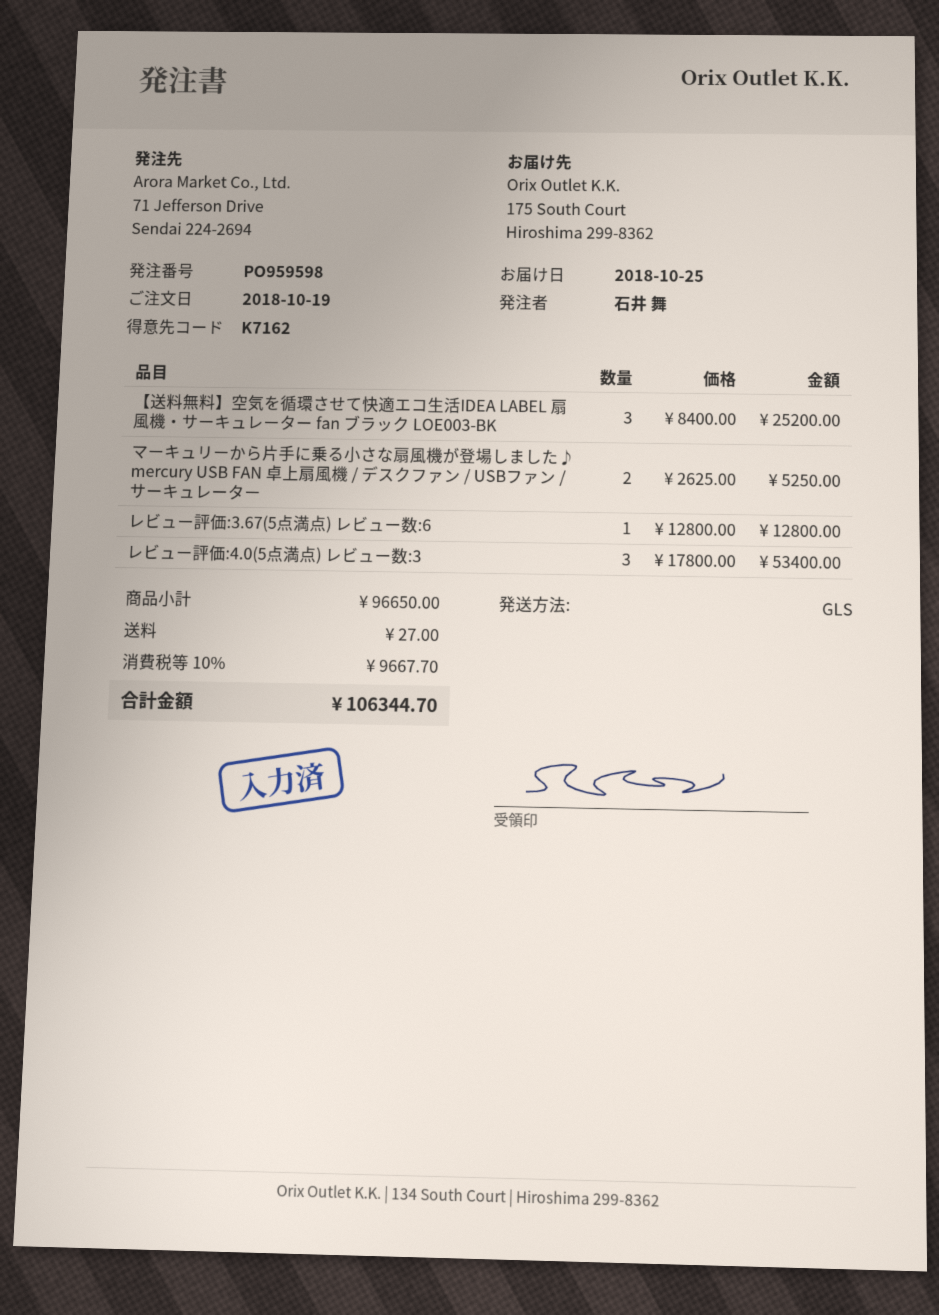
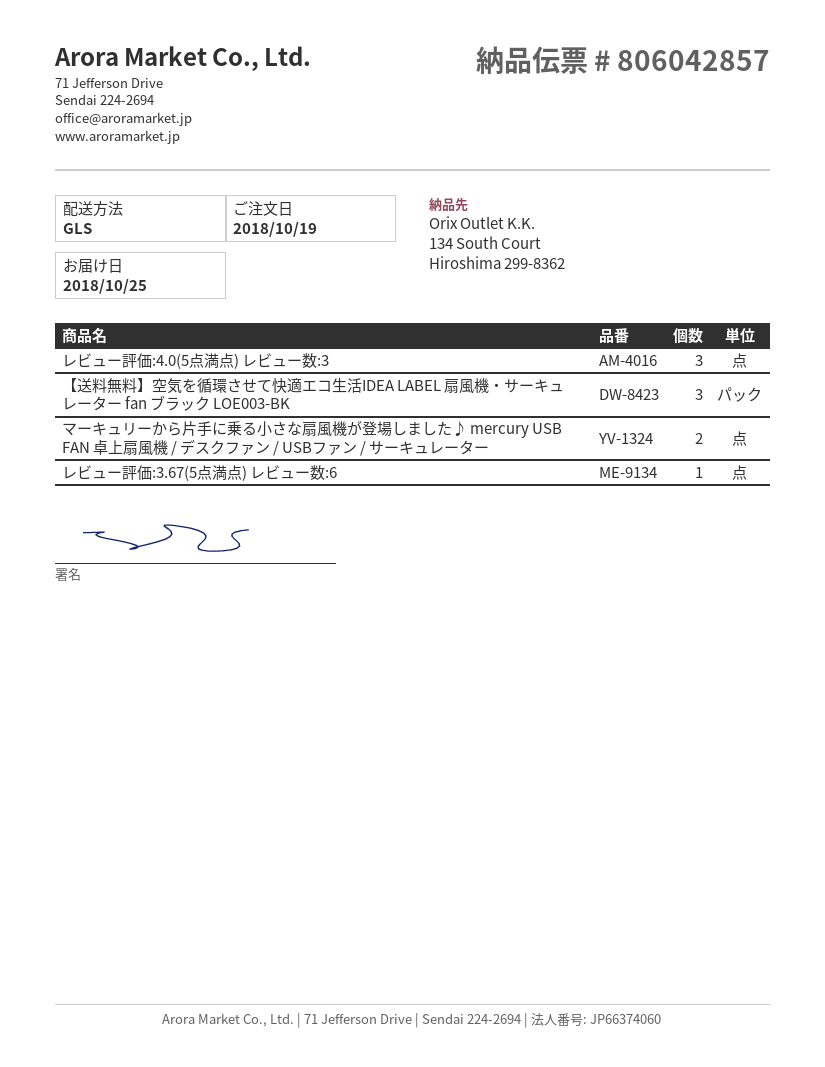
ship to: 175 South Court, Hiroshima 299-8362 -> 134 South Court, Hiroshima 299-8362

